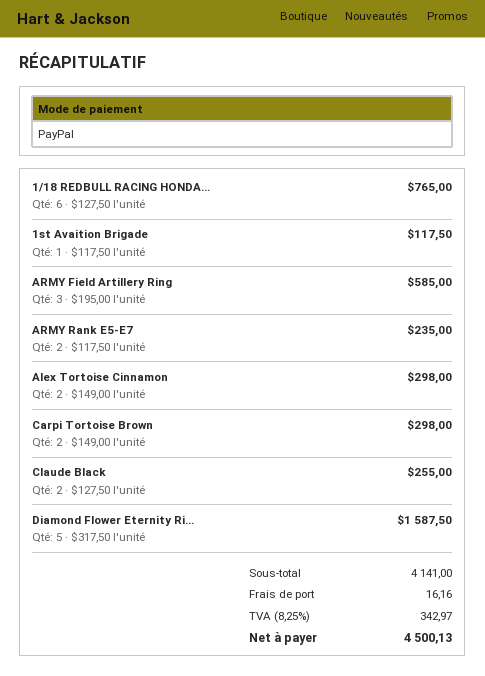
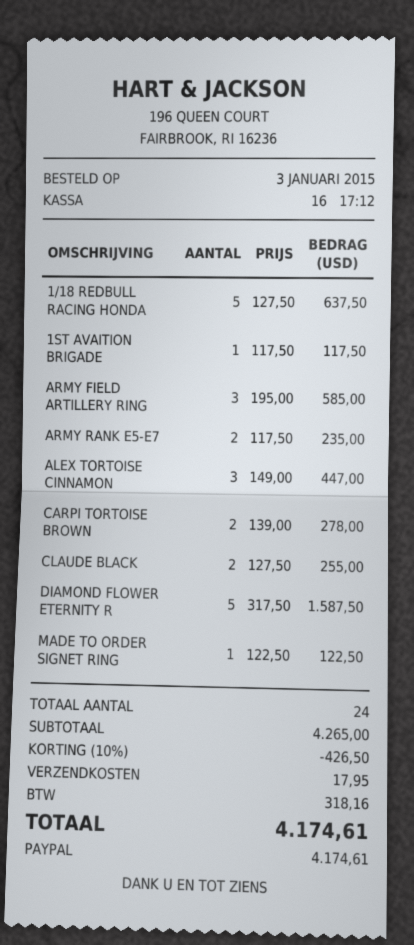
1/18 REDBULL RACING HONDA...: 6 x 127.50 = 765.00 -> 5 x 127.50 = 637.50
Alex Tortoise Cinnamon: 2 x 149.00 = 298.00 -> 3 x 149.00 = 447.00
Carpi Tortoise Brown: 2 x 149.00 = 298.00 -> 2 x 139.00 = 278.00
MADE TO ORDER SIGNET RING: none -> 1 x 122.50 = 122.50
subtotal: 4141.00 -> 4265.00
discount: none -> 10% = 426.50
shipping: 16.16 -> 17.95
tax: 342.97 -> 318.16
total: 4500.13 -> 4174.61

